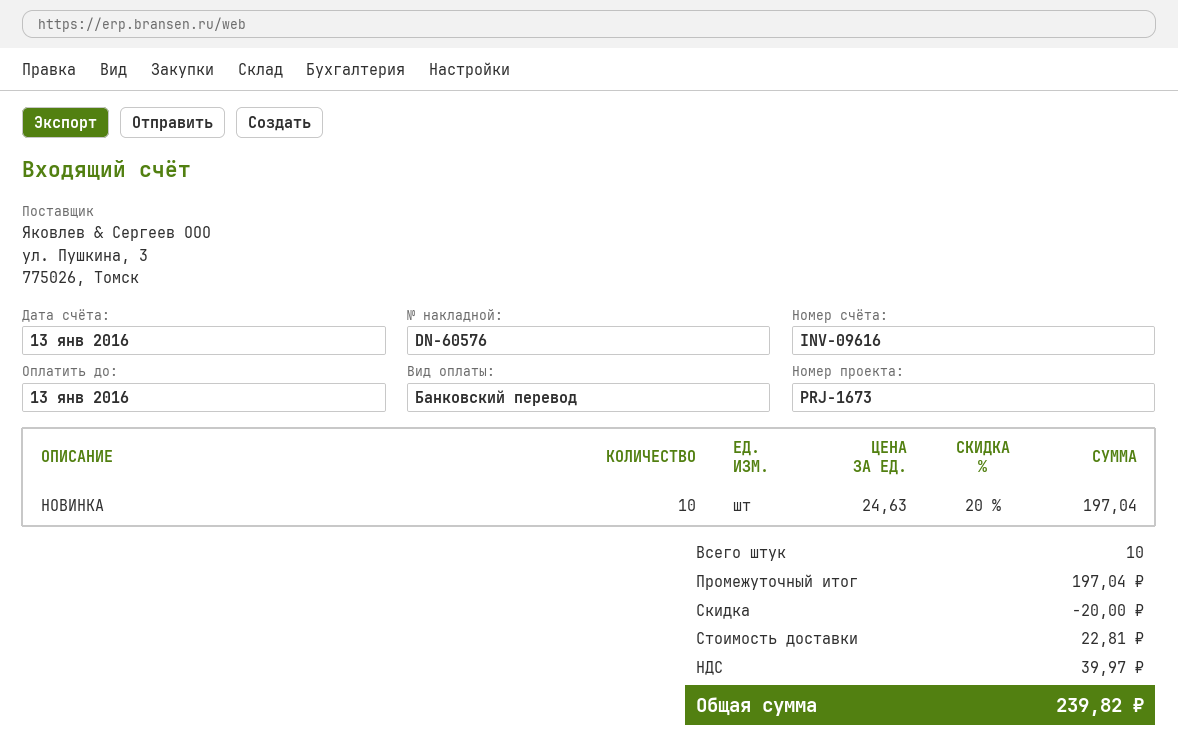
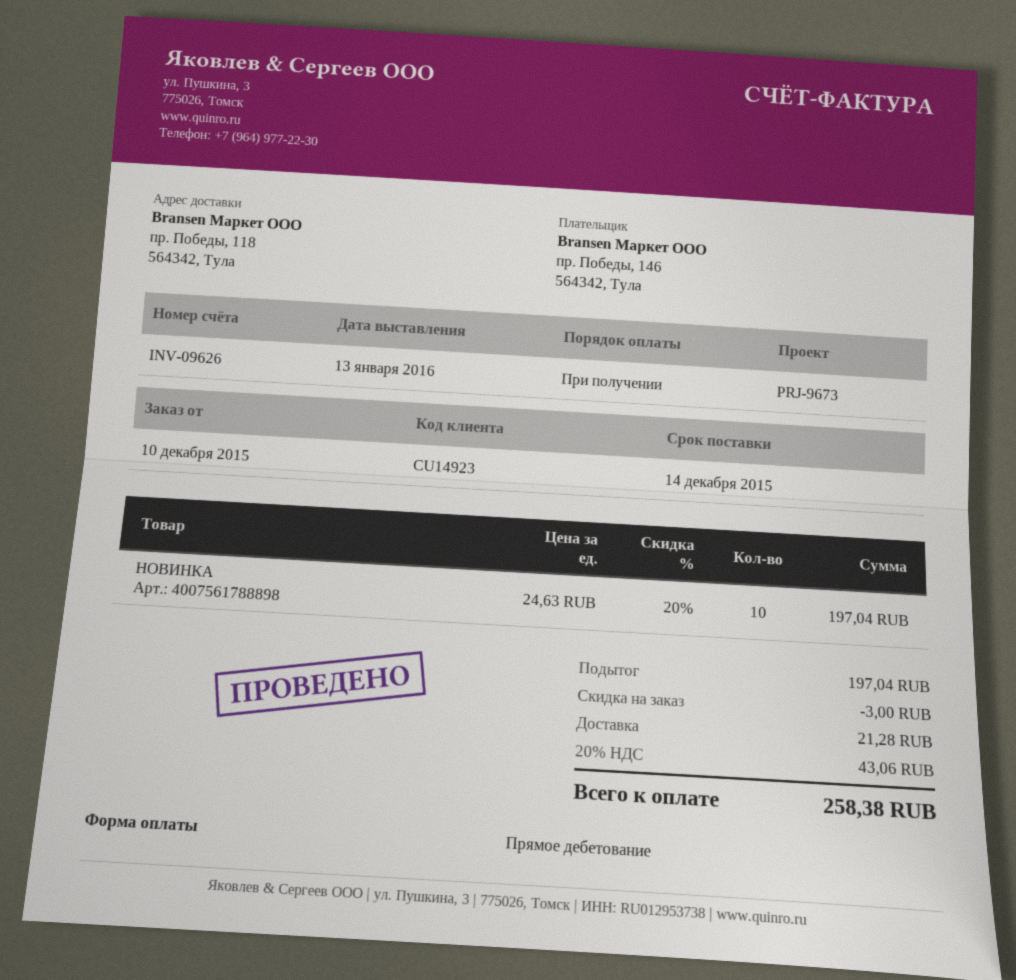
invoice number: INV-09616 -> INV-09626
reference: PRJ-1673 -> PRJ-9673
payment method: bank transfer -> direct debit
discount: 20.00 -> 3.00
shipping: 22.81 -> 21.28
tax: 39.97 -> 43.06
total: 239.82 -> 258.38

